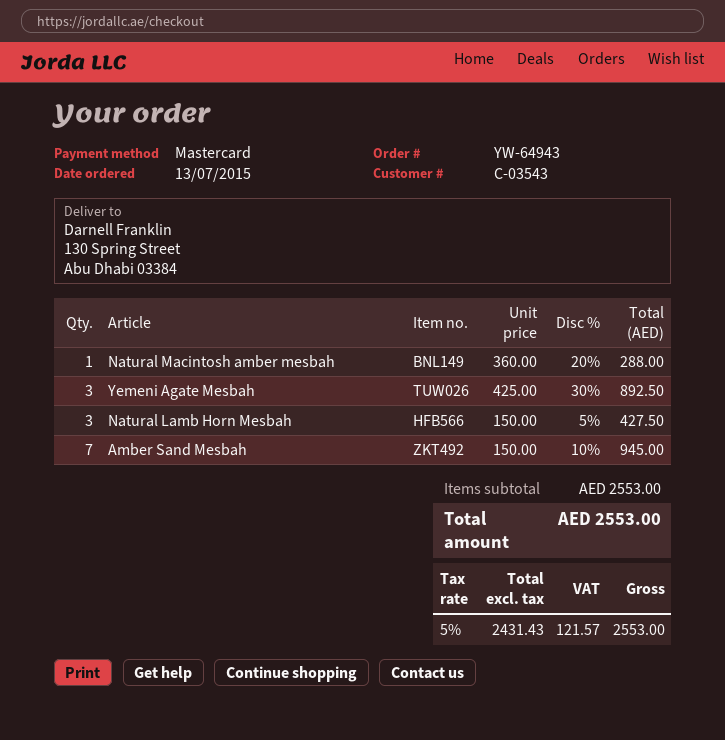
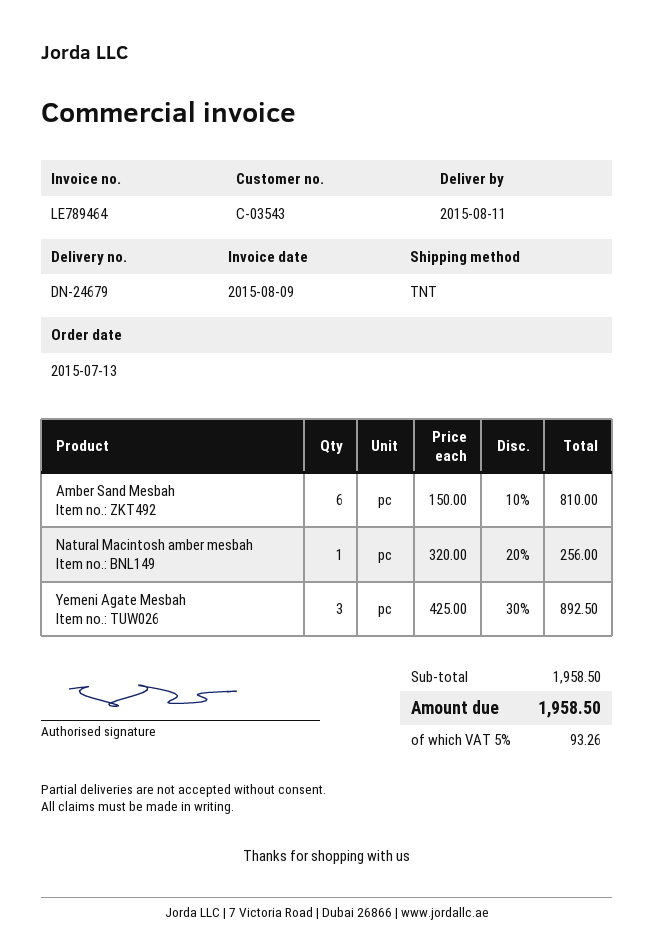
Natural Macintosh amber mesbah: 1 x 360.00 - 20% = 288.00 -> 1 x 320.00 - 20% = 256.00
Natural Lamb Horn Mesbah: 3 x 150.00 - 5% = 427.50 -> none
Amber Sand Mesbah: 7 x 150.00 - 10% = 945.00 -> 6 x 150.00 - 10% = 810.00
subtotal: 2553.00 -> 1958.50
tax: 5% = 121.57 -> 5% = 93.26
total: 2553.00 -> 1958.50

